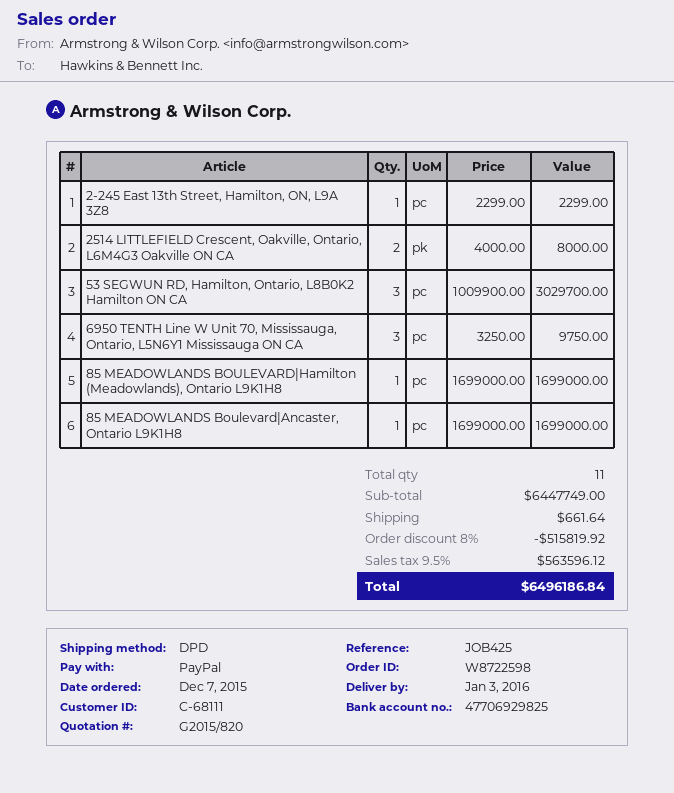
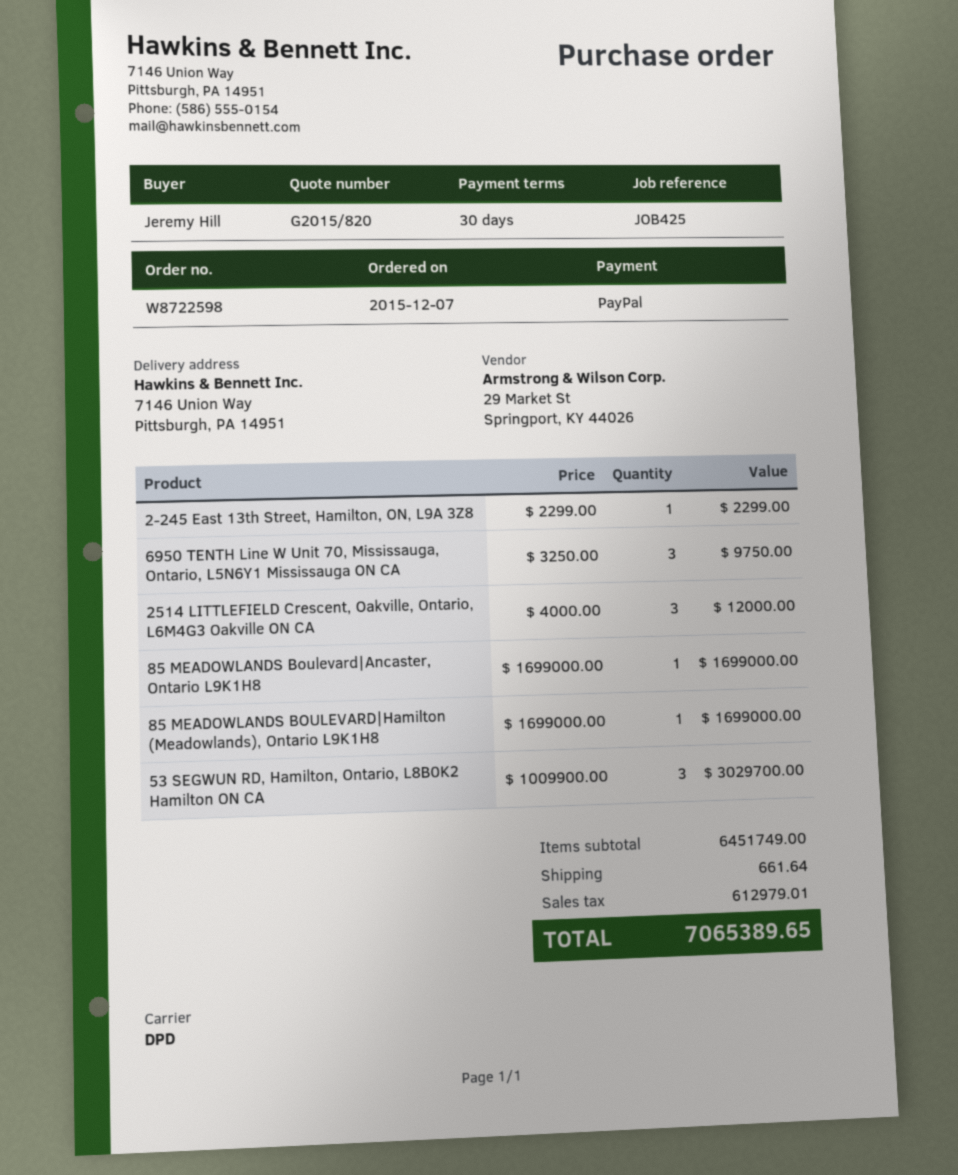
2514 LITTLEFIELD Crescent, Oakville, Ontario, L6M4G3 Oakville ON CA: 2 x 4000.00 = 8000.00 -> 3 x 4000.00 = 12000.00
subtotal: 6447749.00 -> 6451749.00
discount: 8% = 515819.92 -> none
tax: 563596.12 -> 612979.01
total: 6496186.84 -> 7065389.65

